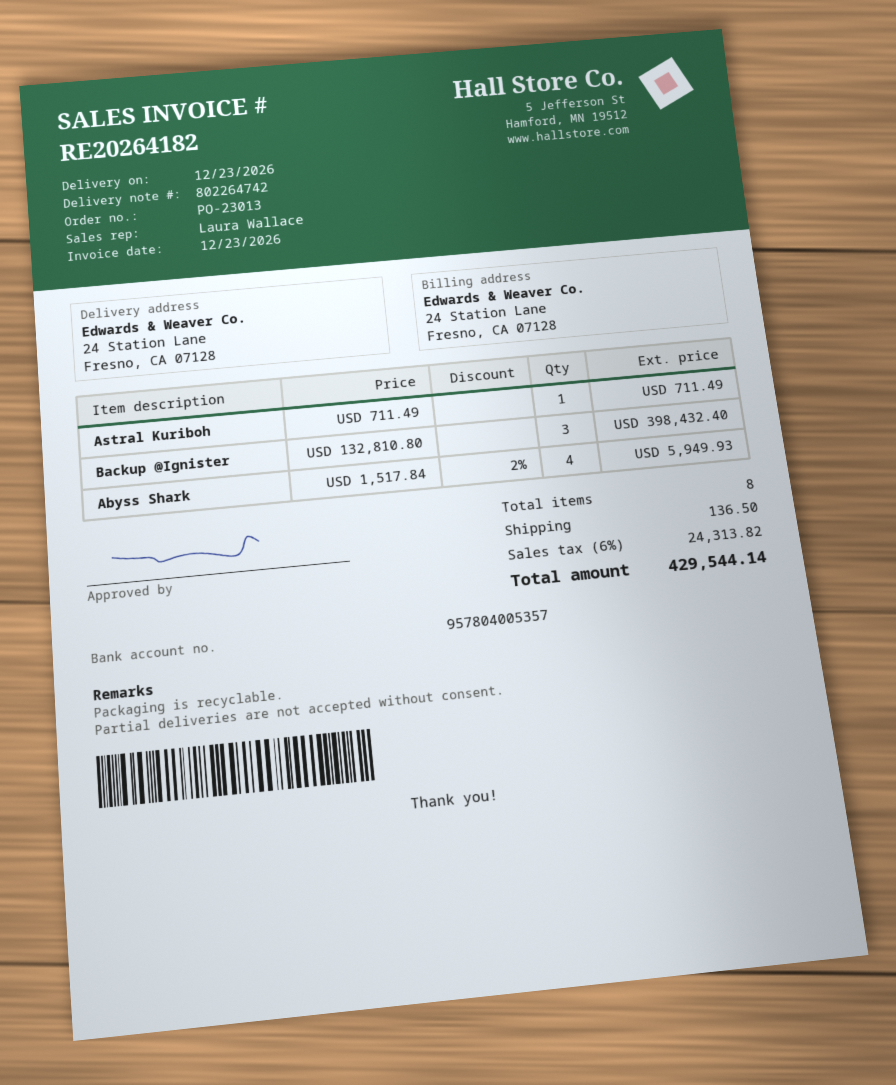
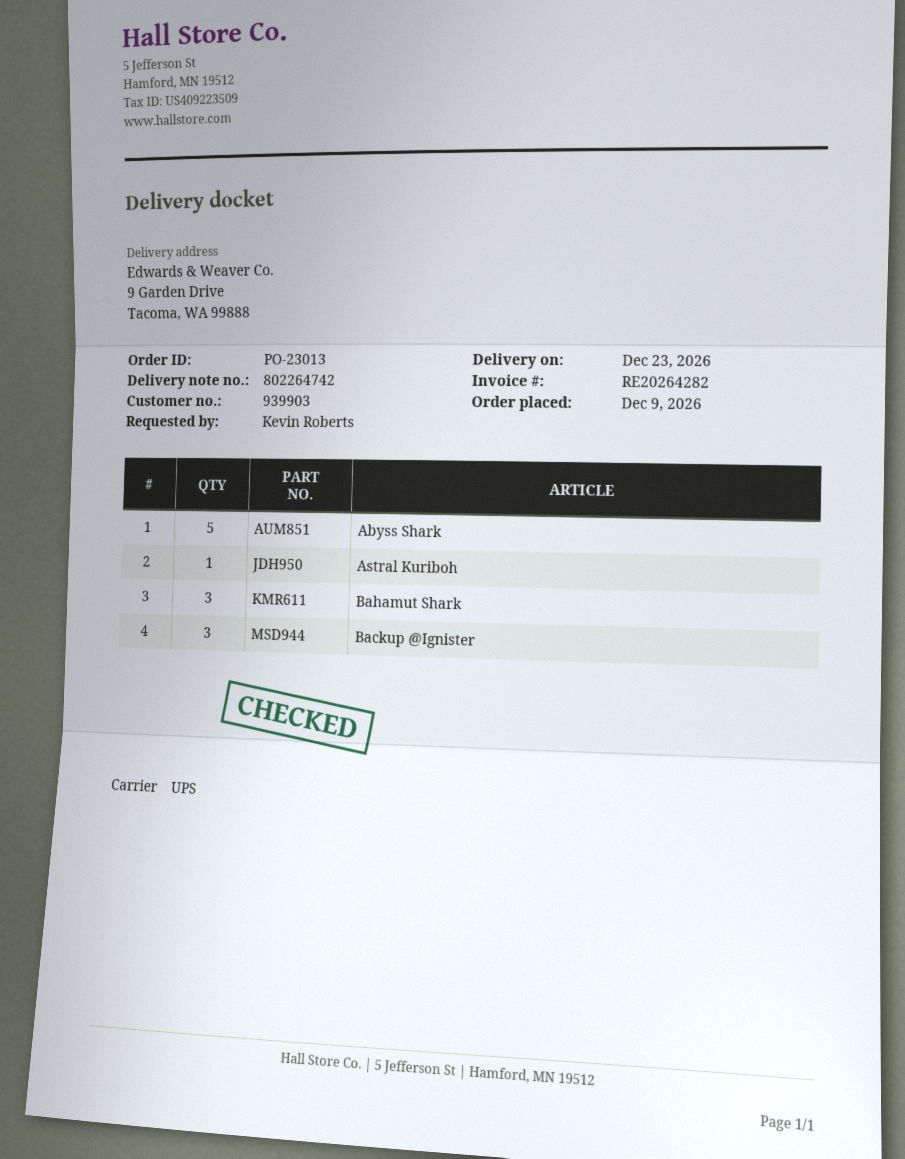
invoice number: RE20264182 -> RE20264282
ship to: 24 Station Lane, Fresno, CA 07128 -> 9 Garden Drive, Tacoma, WA 99888
Abyss Shark: 4 -> 5
Bahamut Shark: none -> 3

